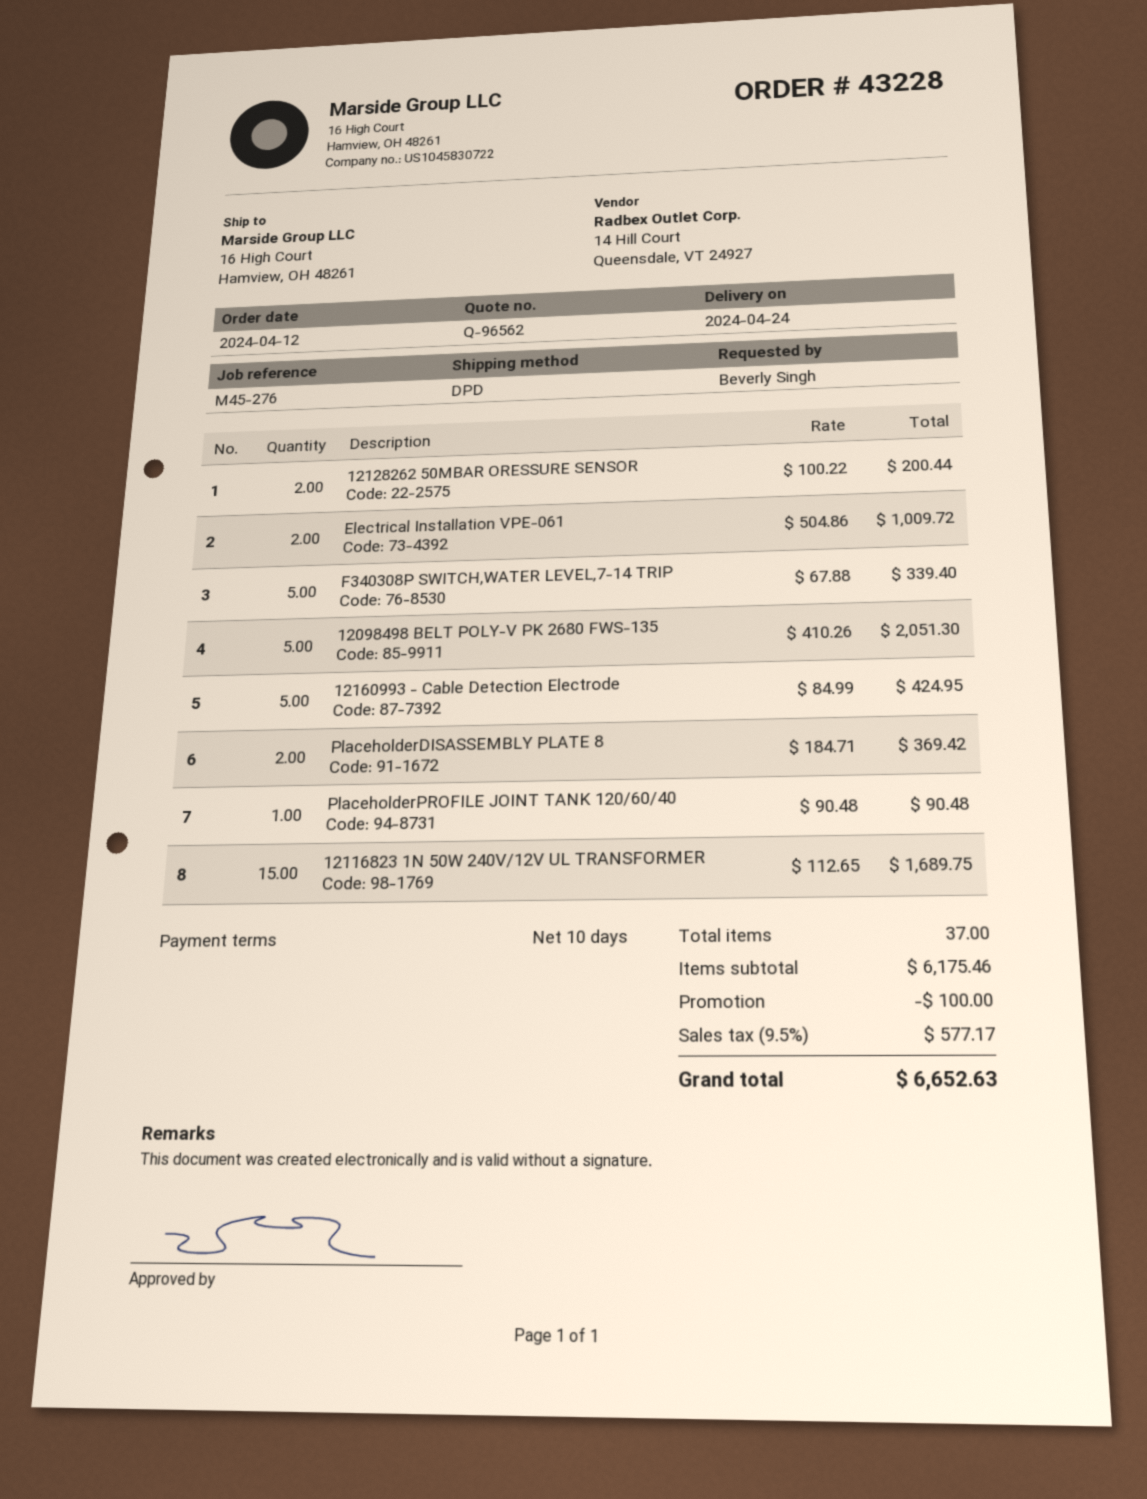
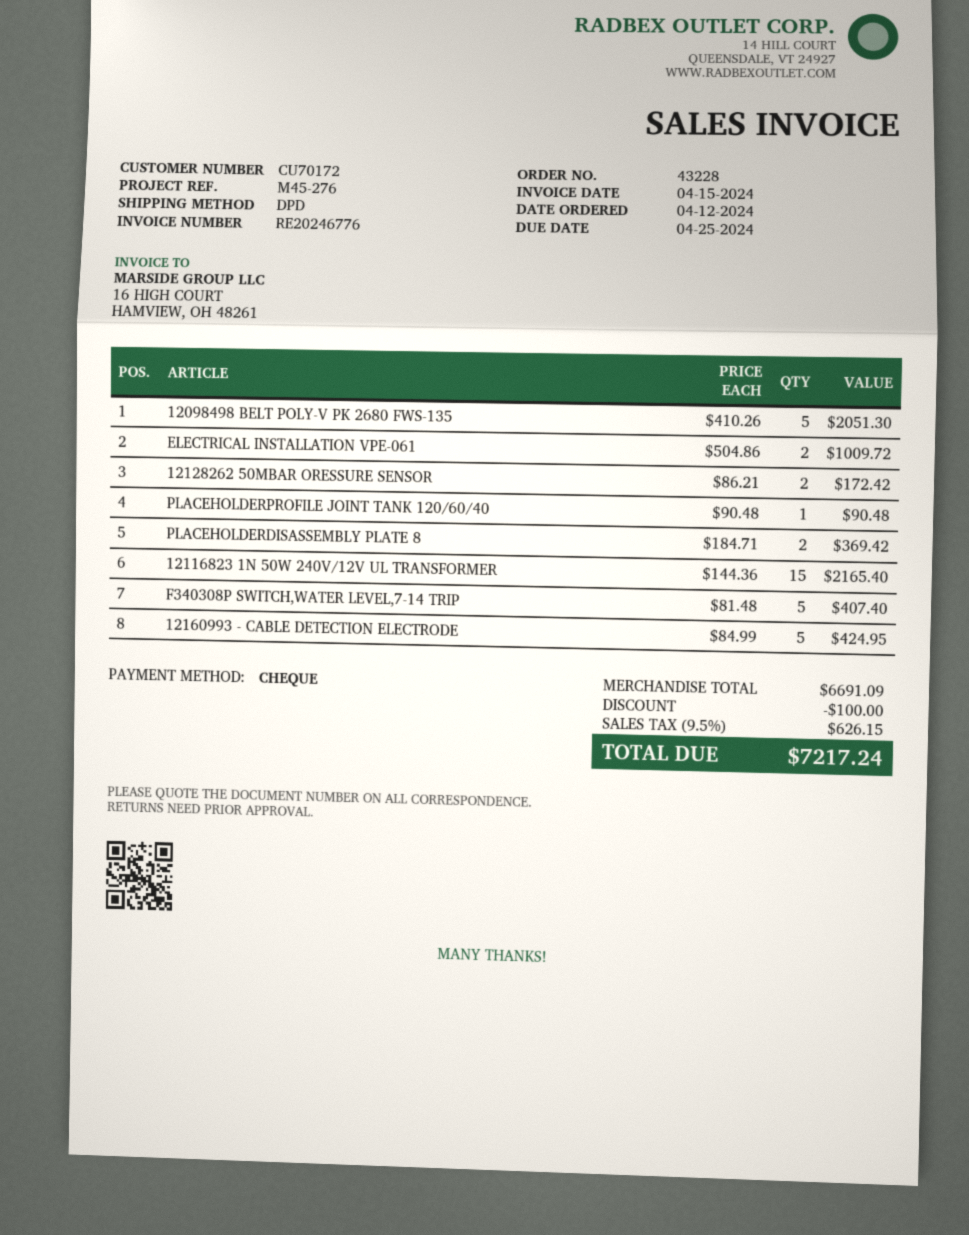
12128262 50MBAR ORESSURE SENSOR: 2 x 100.22 = 200.44 -> 2 x 86.21 = 172.42
F340308P SWITCH,WATER LEVEL,7-14 TRIP: 5 x 67.88 = 339.40 -> 5 x 81.48 = 407.40
12116823 1N 50W 240V/12V UL TRANSFORMER: 15 x 112.65 = 1689.75 -> 15 x 144.36 = 2165.40
subtotal: 6175.46 -> 6691.09
tax: 9.5% = 577.17 -> 9.5% = 626.15
total: 6652.63 -> 7217.24

